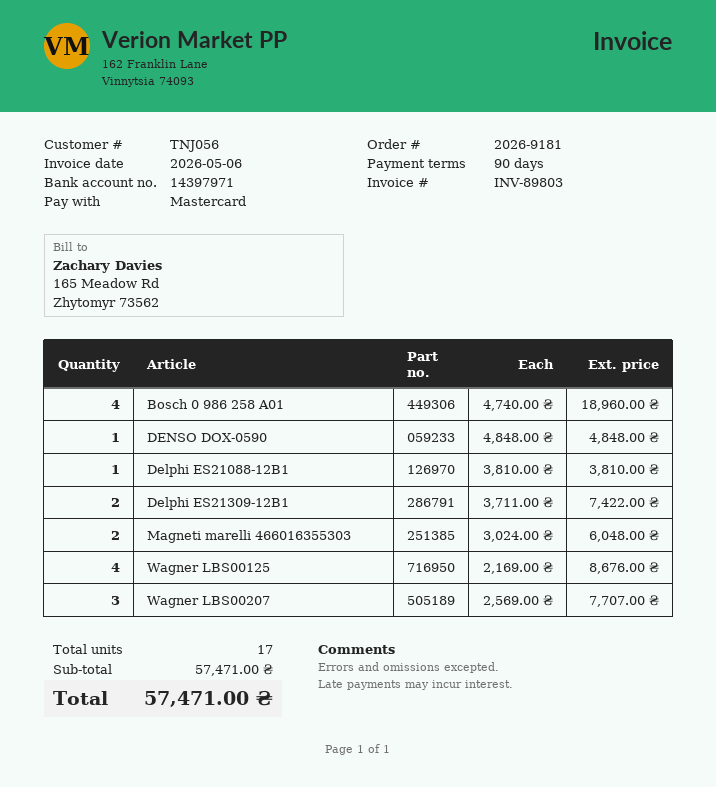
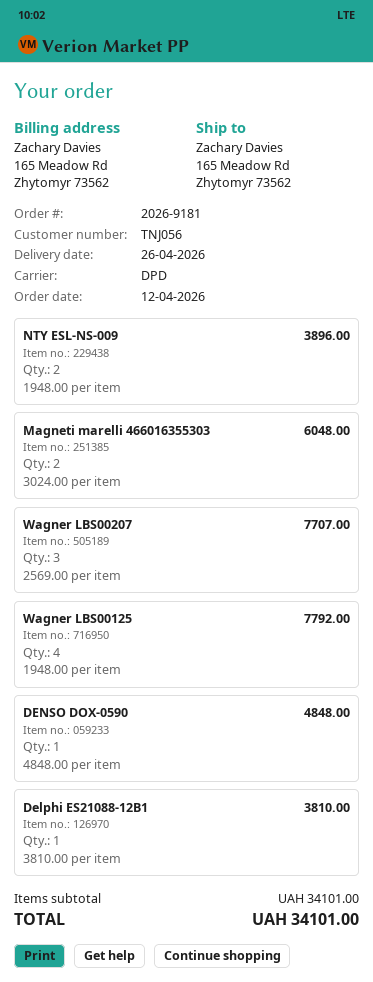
Bosch 0 986 258 A01: 4 x 4740.00 = 18960.00 -> none
Delphi ES21309-12B1: 2 x 3711.00 = 7422.00 -> none
Wagner LBS00125: 4 x 2169.00 = 8676.00 -> 4 x 1948.00 = 7792.00
NTY ESL-NS-009: none -> 2 x 1948.00 = 3896.00
subtotal: 57471.00 -> 34101.00
total: 57471.00 -> 34101.00

